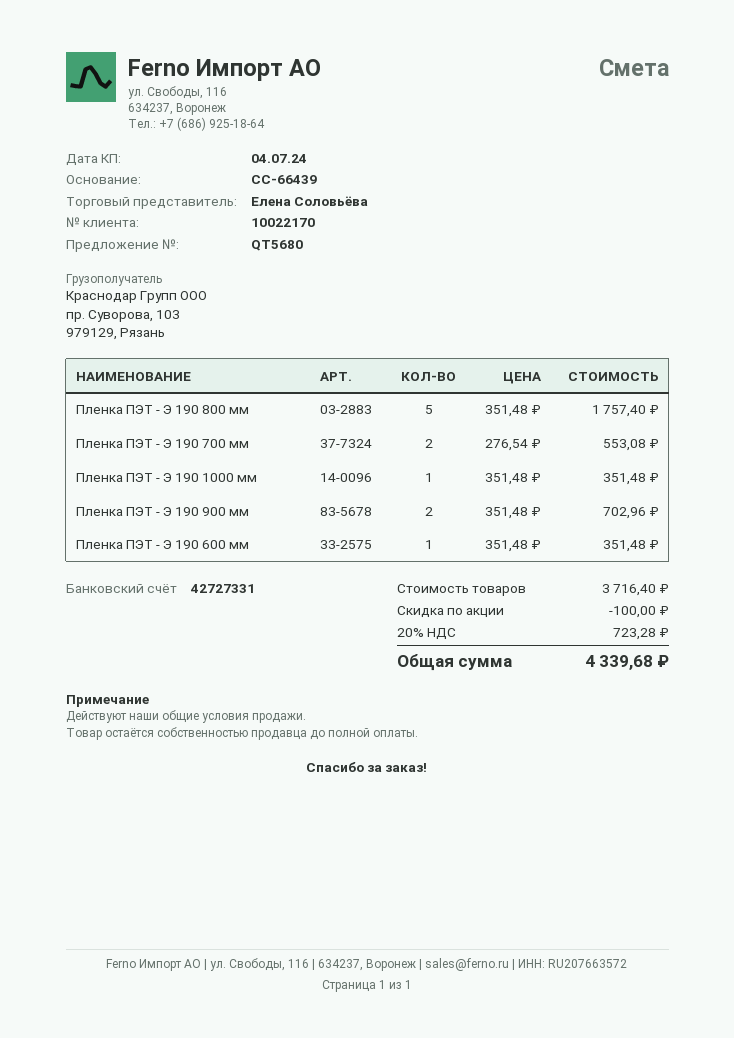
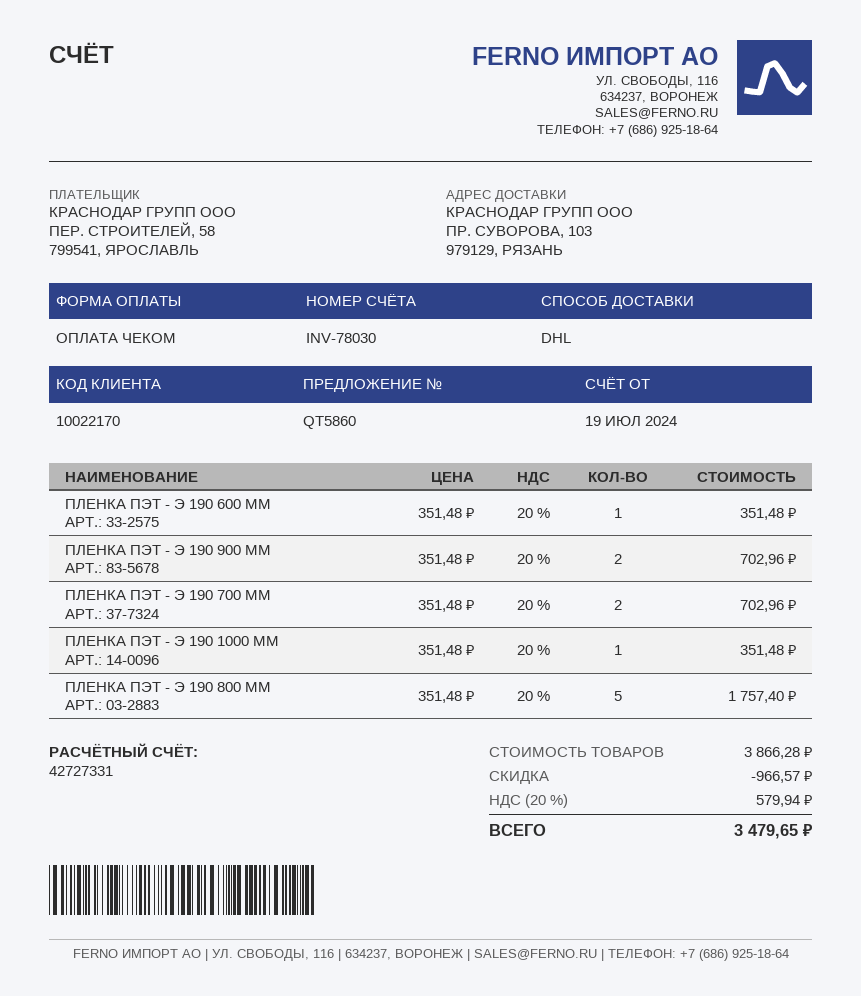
quote number: QT5680 -> QT5860
Пленка ПЭТ - Э 190 700 мм: 2 x 276.54 = 553.08 -> 2 x 351.48 = 702.96
subtotal: 3716.40 -> 3866.28
discount: 100.00 -> 966.57
tax: 20% = 723.28 -> 20% = 579.94
total: 4339.68 -> 3479.65

